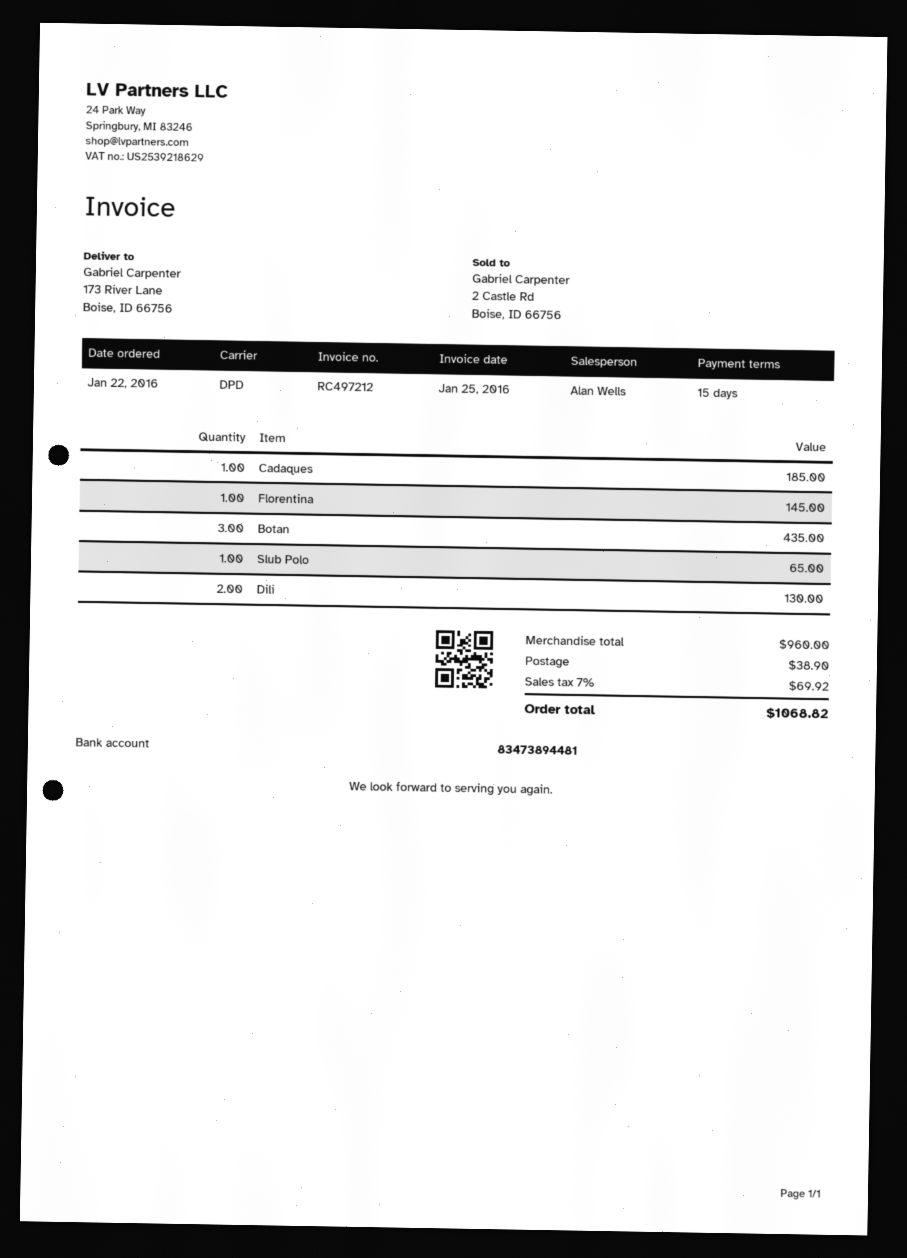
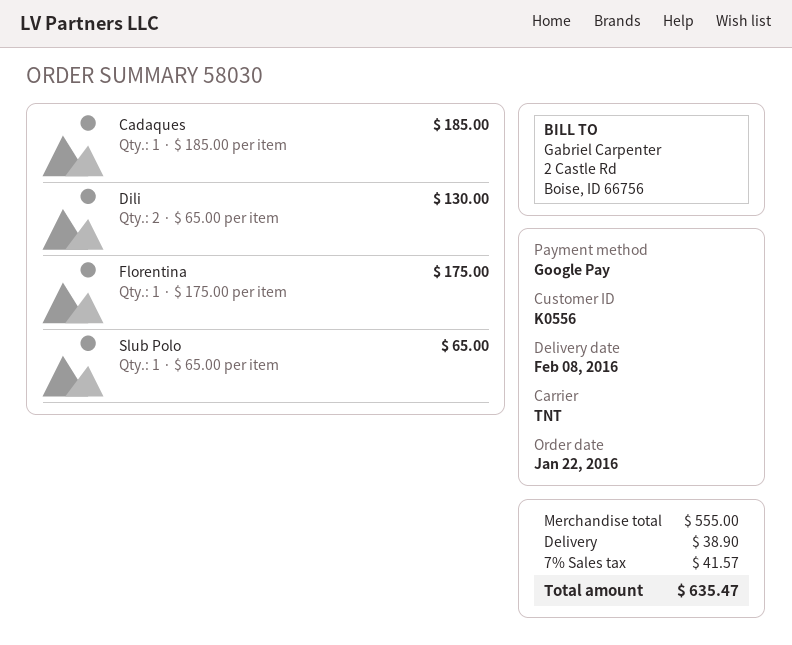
shipping method: DPD -> TNT
Florentina: 1 for 145.00 -> 1 for 175.00
Botan: 3 for 435.00 -> none
subtotal: 960.00 -> 555.00
tax: 7% = 69.92 -> 7% = 41.57
total: 1068.82 -> 635.47

